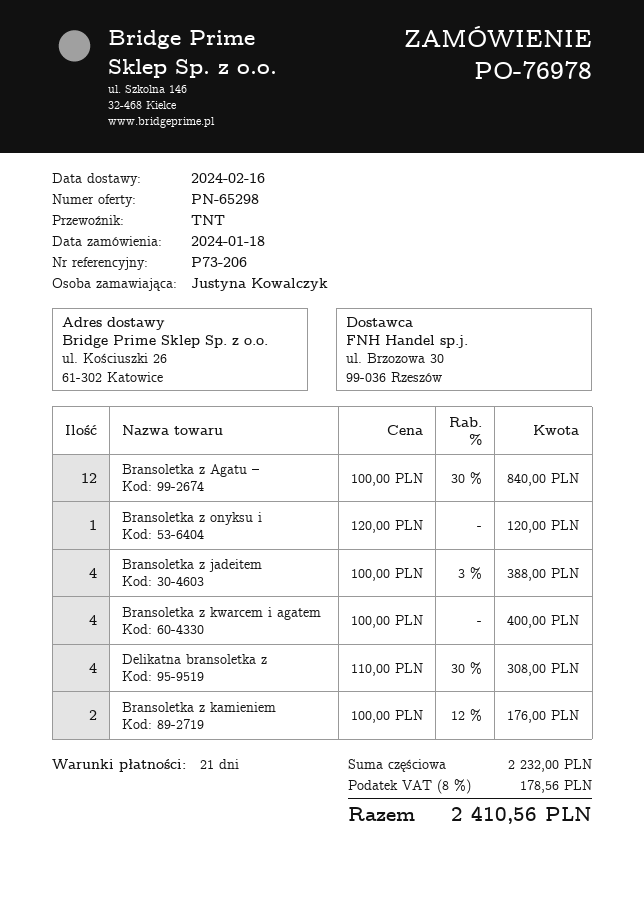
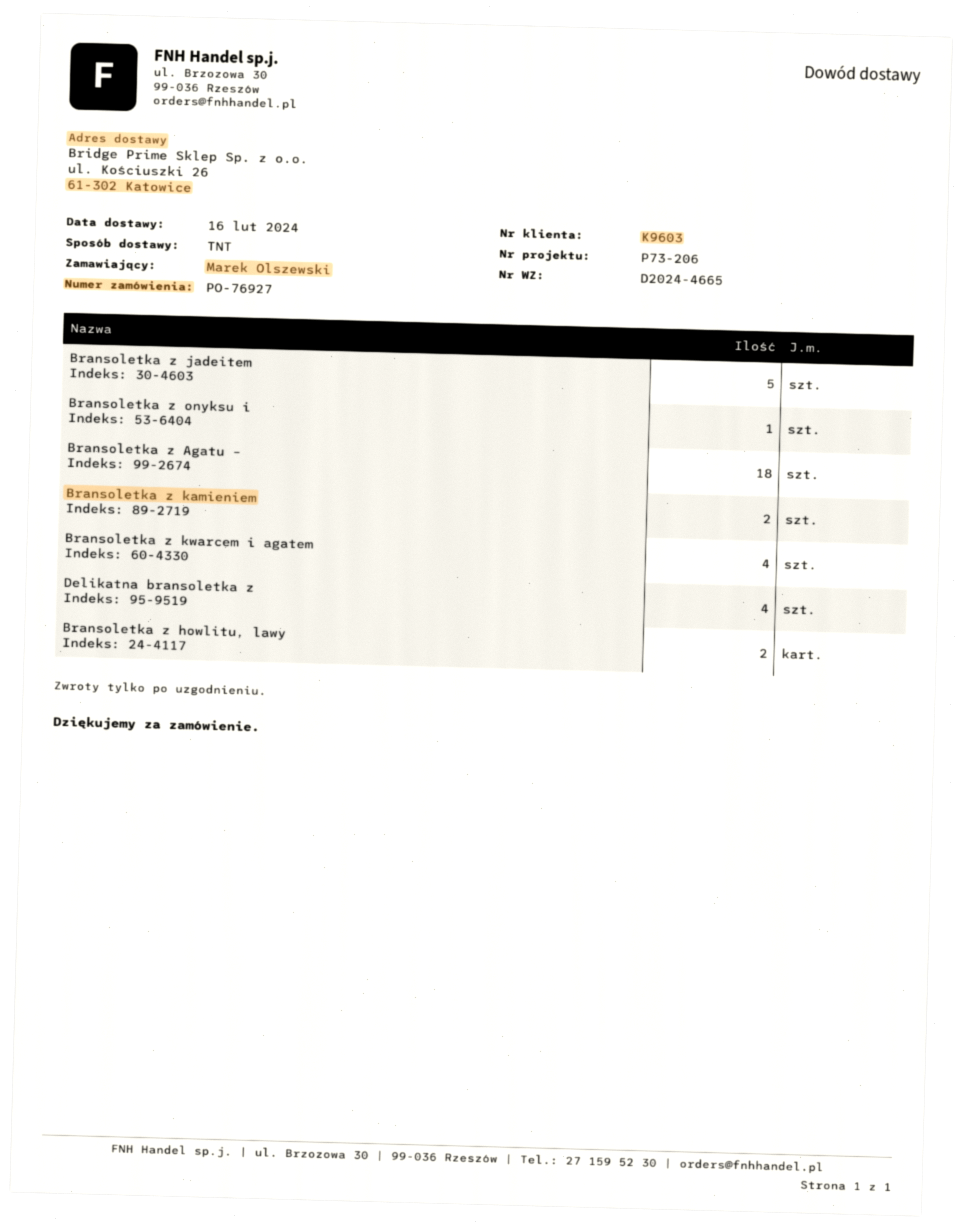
order number: PO-76978 -> PO-76927
ordered by: Justyna Kowalczyk -> Marek Olszewski
Bransoletka z Agatu –: 12 -> 18
Bransoletka z jadeitem: 4 -> 5
Bransoletka z howlitu, lawy: none -> 2

